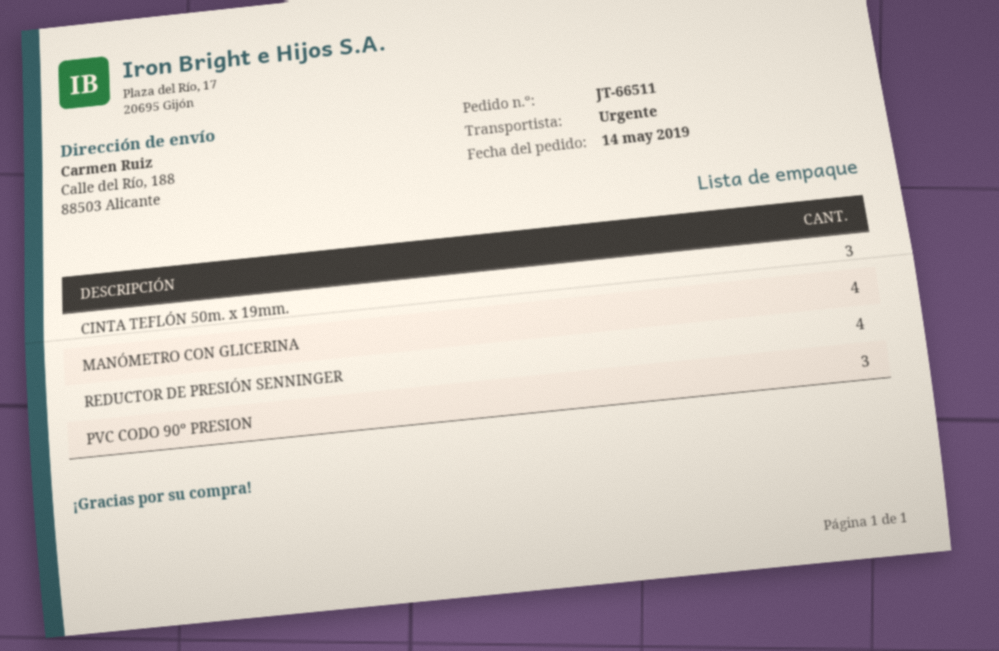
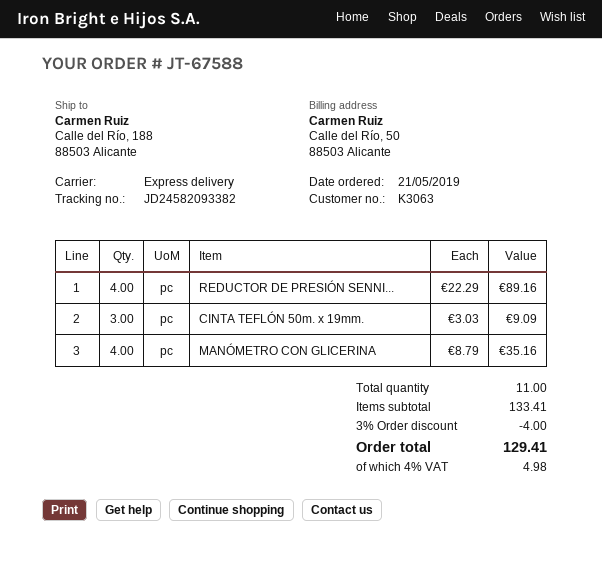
order number: JT-66511 -> JT-67588
order date: 2019-05-14 -> 2019-05-21
PVC CODO 90º PRESION: 3 -> none

